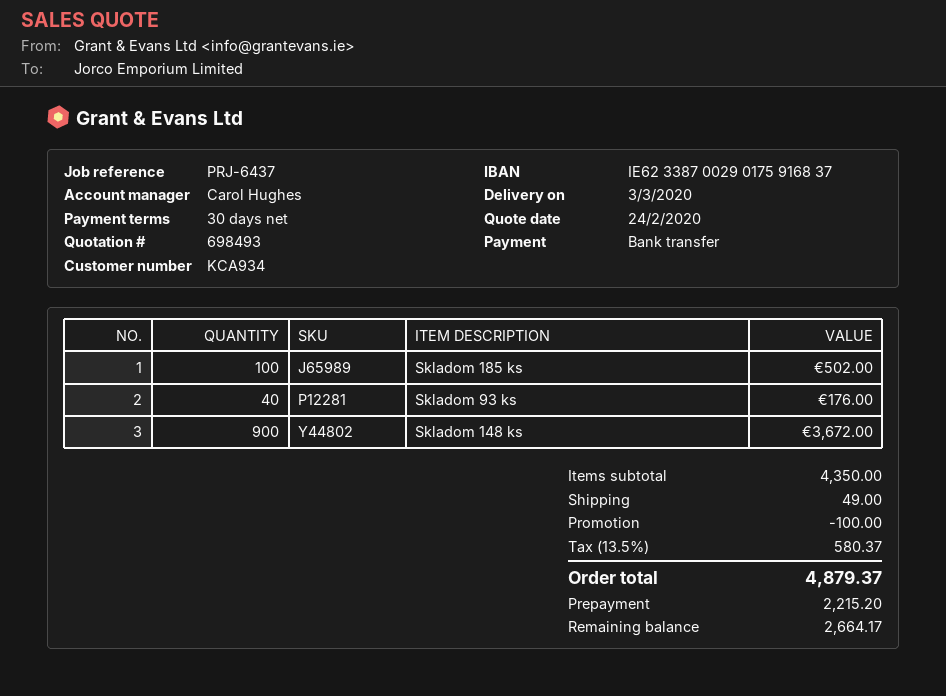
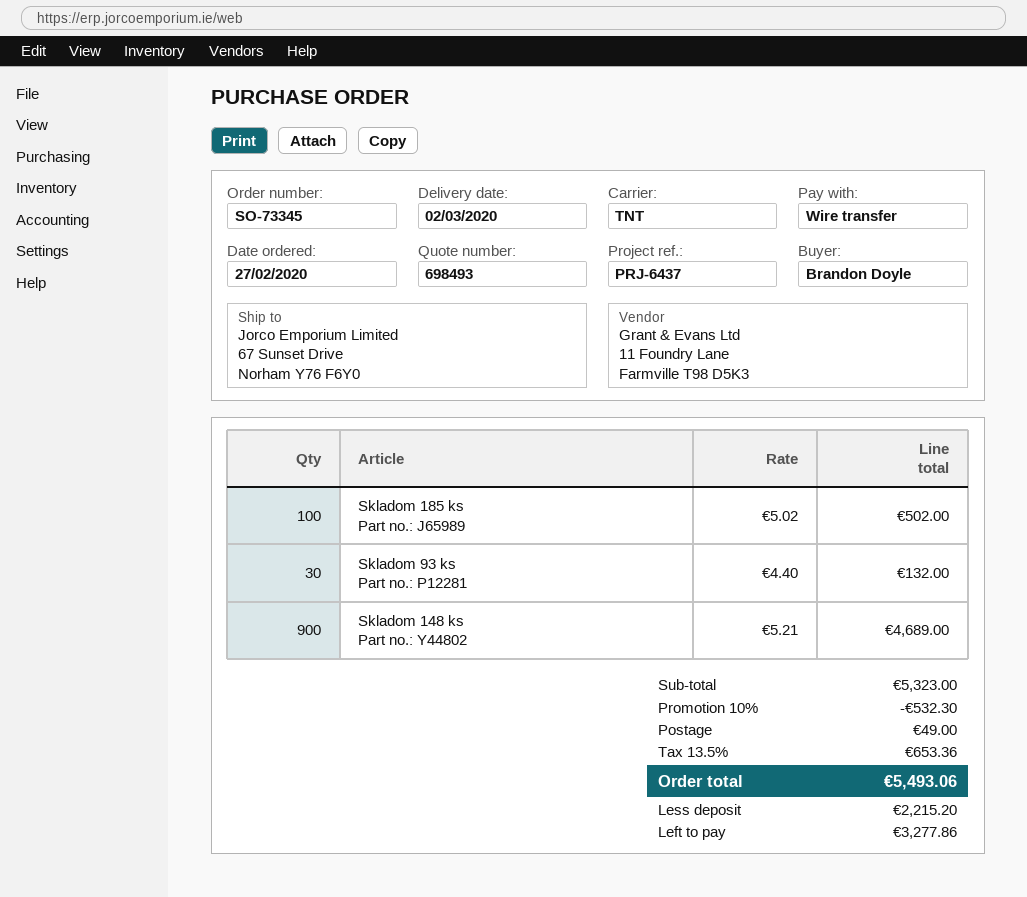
delivery date: 2020-03-03 -> 2020-03-02
Skladom 93 ks: 40 for 176.00 -> 30 for 132.00
Skladom 148 ks: 900 for 3672.00 -> 900 for 4689.00
subtotal: 4350.00 -> 5323.00
discount: 100.00 -> 532.30
tax: 13.5% = 580.37 -> 13.5% = 653.36
total: 4879.37 -> 5493.06
balance: 2664.17 -> 3277.86

